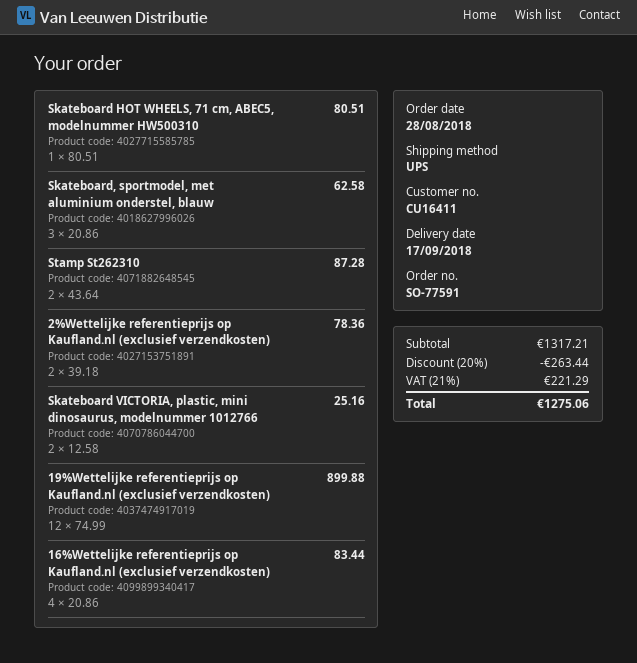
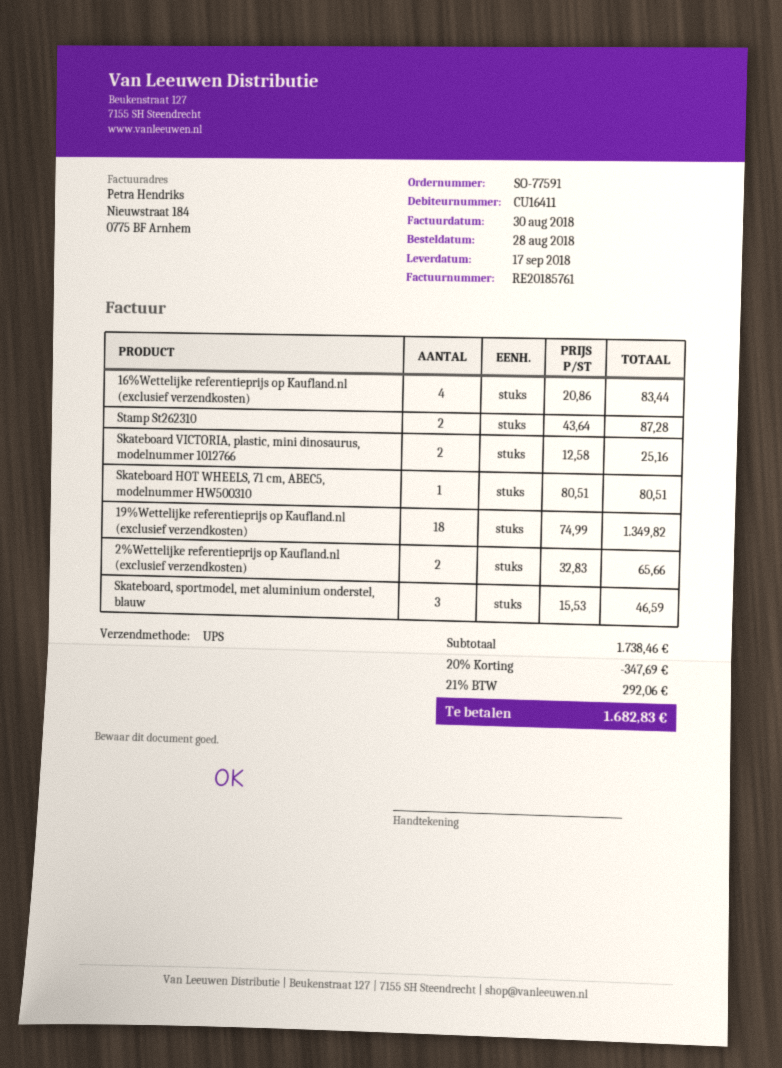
Skateboard, sportmodel, met aluminium onderstel, blauw: 3 x 20.86 = 62.58 -> 3 x 15.53 = 46.59
2%Wettelijke referentieprijs op Kaufland.nl (exclusief verzendkosten): 2 x 39.18 = 78.36 -> 2 x 32.83 = 65.66
19%Wettelijke referentieprijs op Kaufland.nl (exclusief verzendkosten): 12 x 74.99 = 899.88 -> 18 x 74.99 = 1349.82
subtotal: 1317.21 -> 1738.46
discount: 20% = 263.44 -> 20% = 347.69
tax: 21% = 221.29 -> 21% = 292.06
total: 1275.06 -> 1682.83

